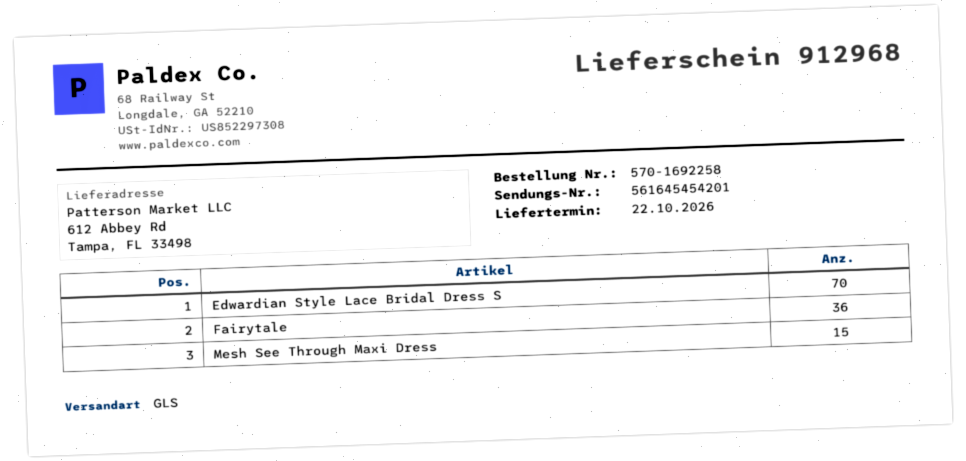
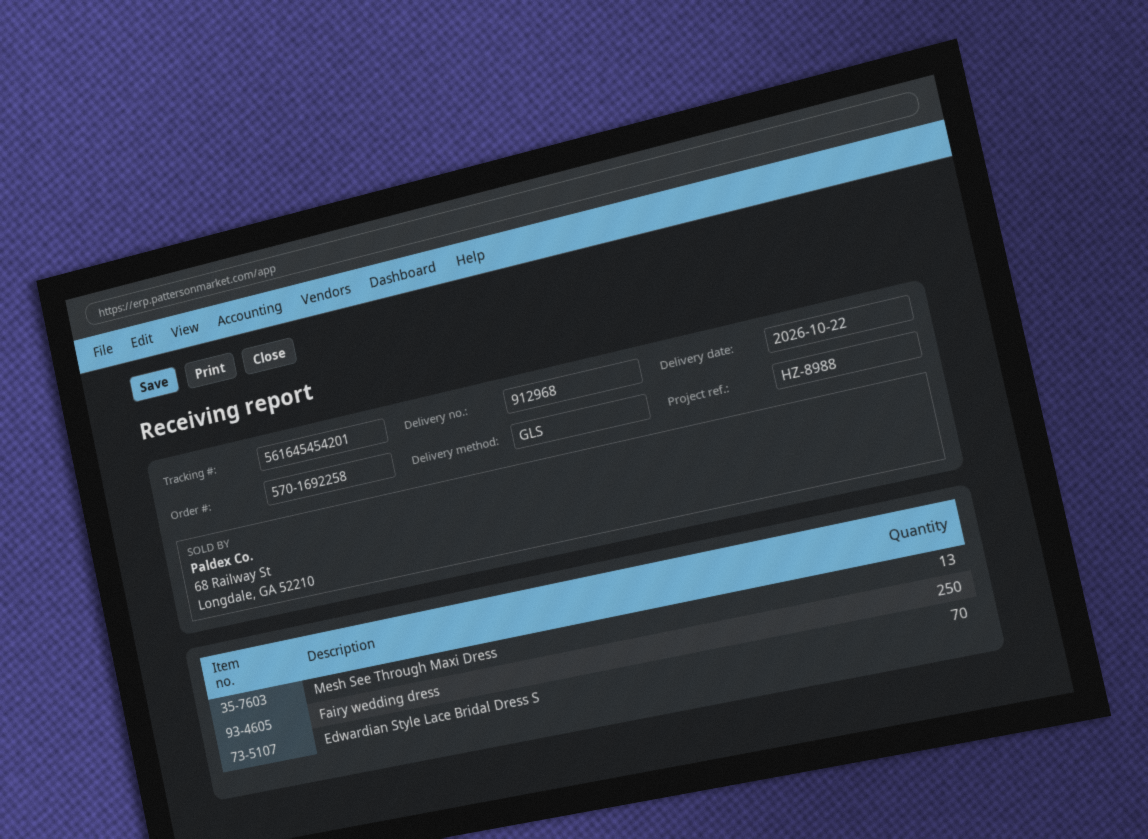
Fairytale: 36 -> none
Mesh See Through Maxi Dress: 15 -> 13
Fairy wedding dress: none -> 250

